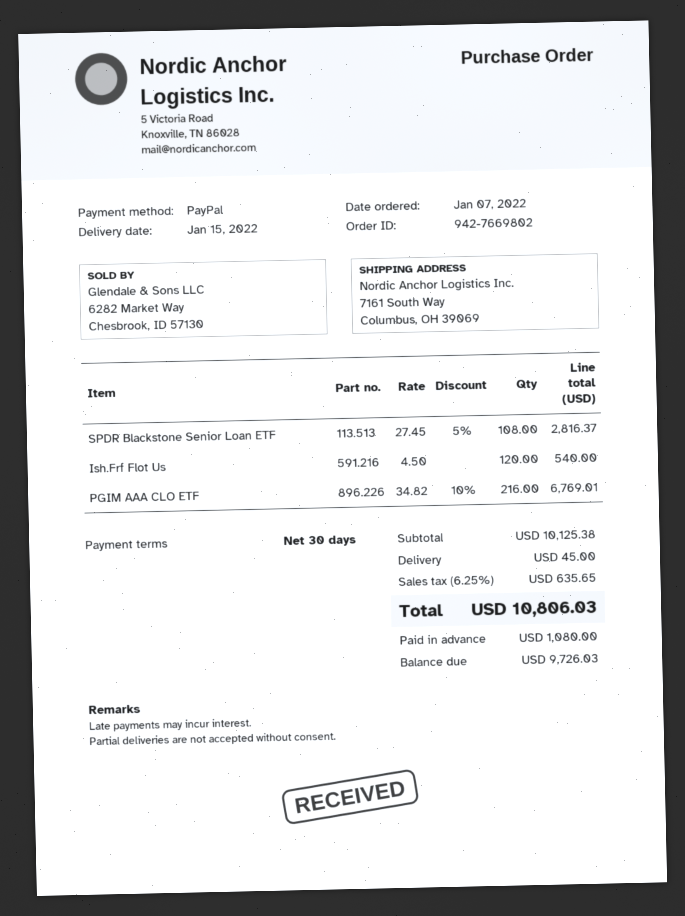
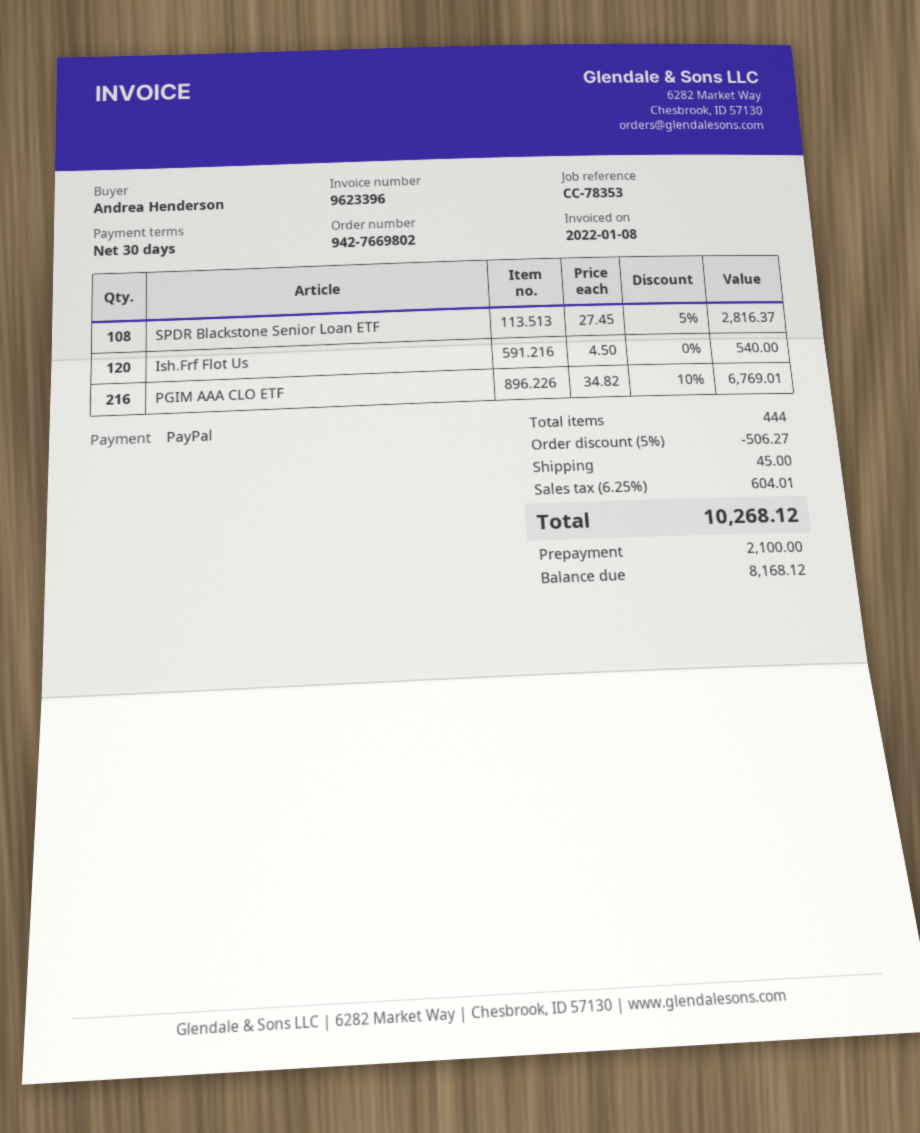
discount: none -> 5% = 506.27
tax: 6.25% = 635.65 -> 6.25% = 604.01
total: 10806.03 -> 10268.12
deposit: 1080.00 -> 2100.00
balance: 9726.03 -> 8168.12

